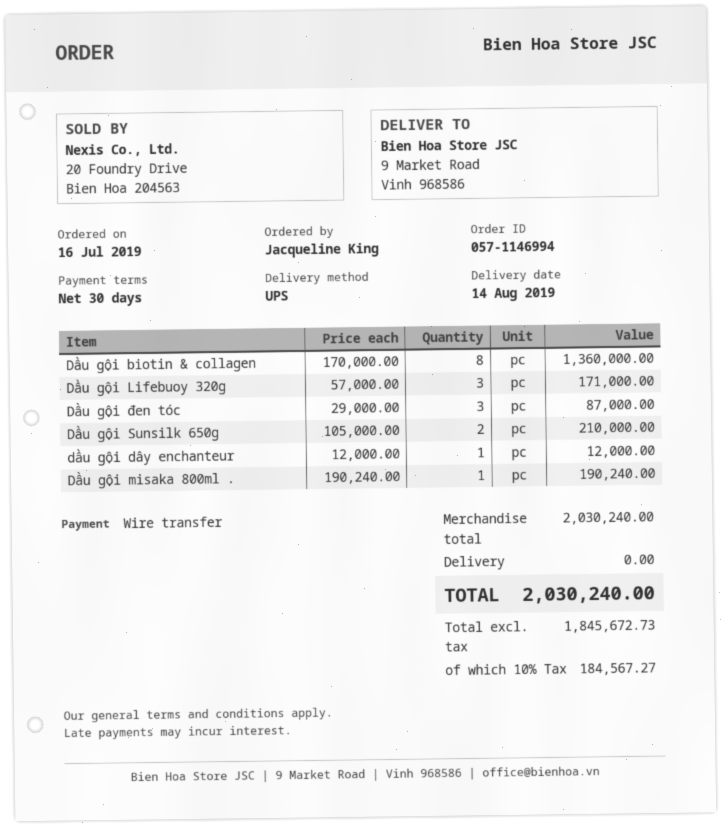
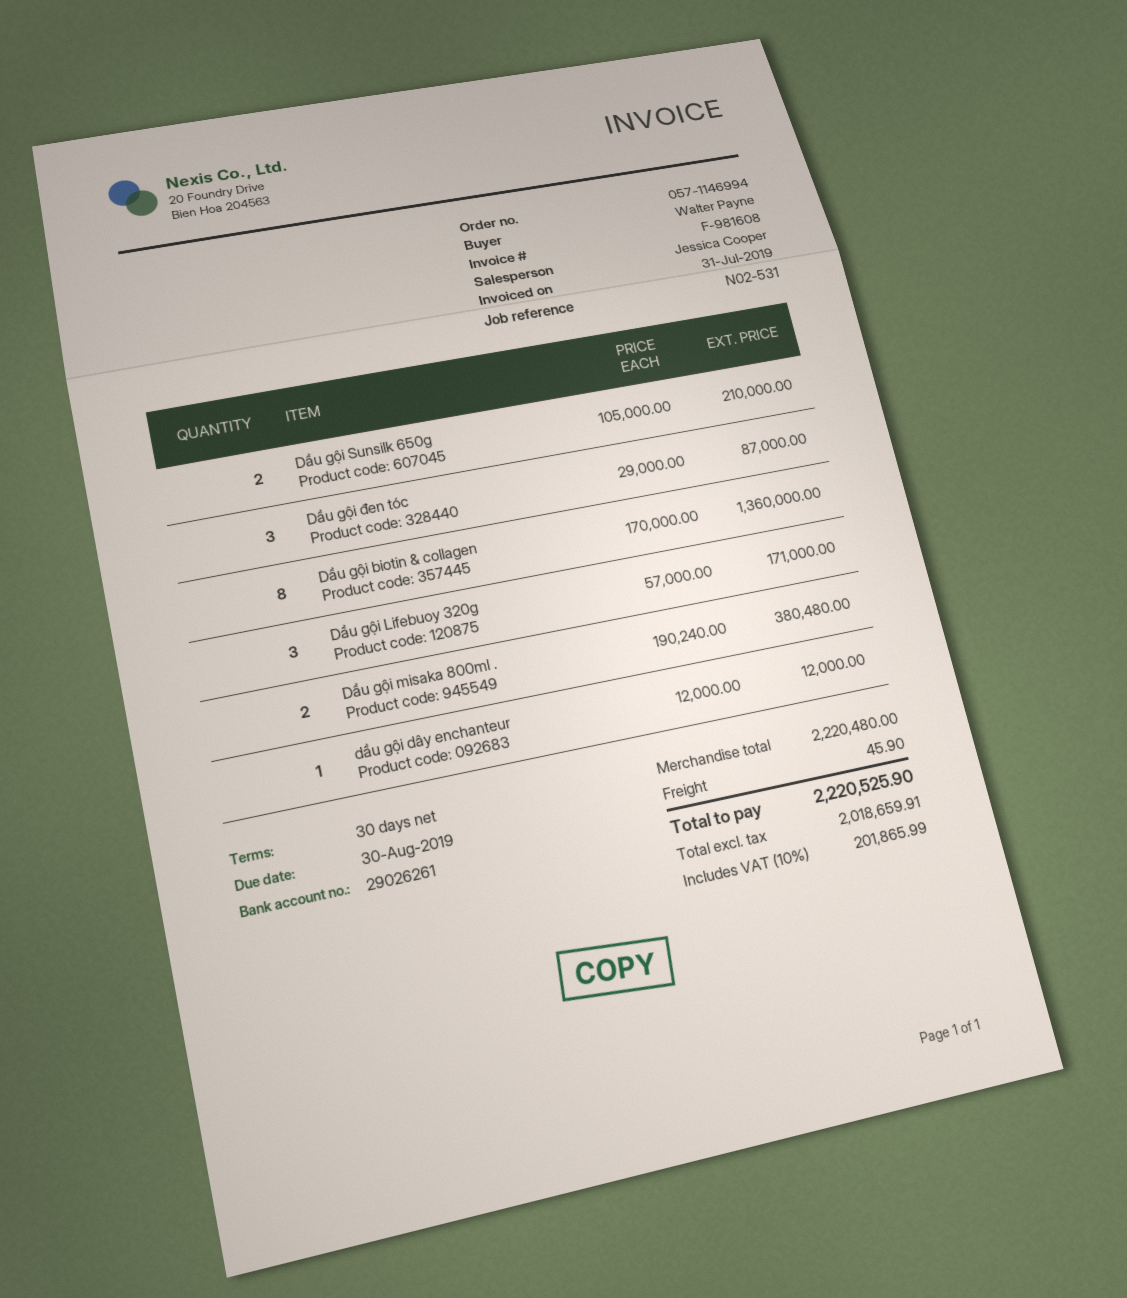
ordered by: Jacqueline King -> Walter Payne
Dầu gội misaka 800ml .: 1 x 190240.00 = 190240.00 -> 2 x 190240.00 = 380480.00
subtotal: 2030240.00 -> 2220480.00
shipping: 0.00 -> 45.90
net: 1845672.73 -> 2018659.91
tax: 10% = 184567.27 -> 10% = 201865.99
total: 2030240.00 -> 2220525.90

